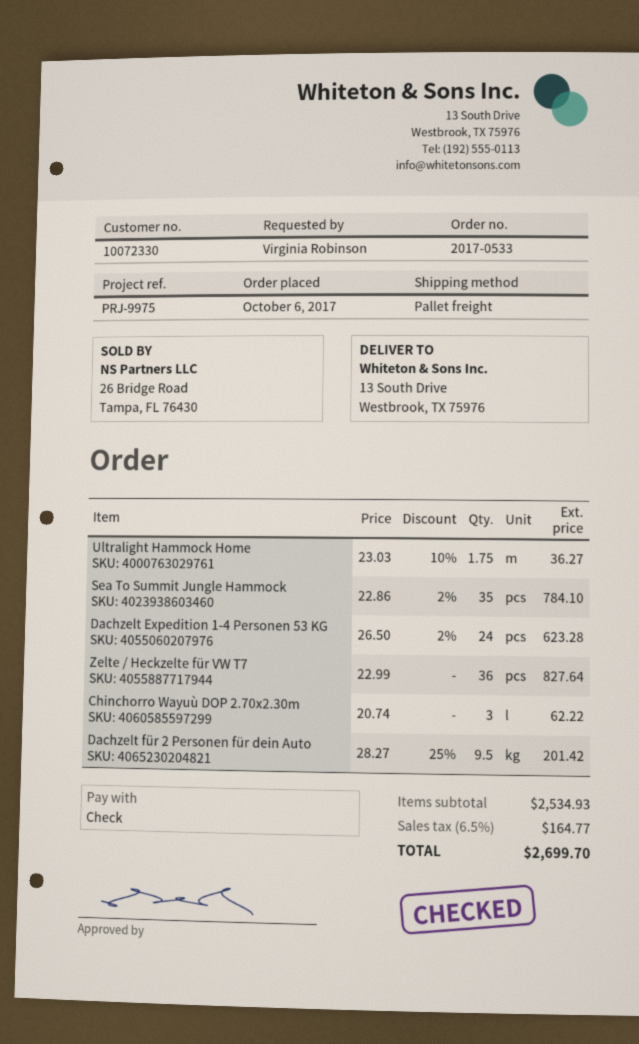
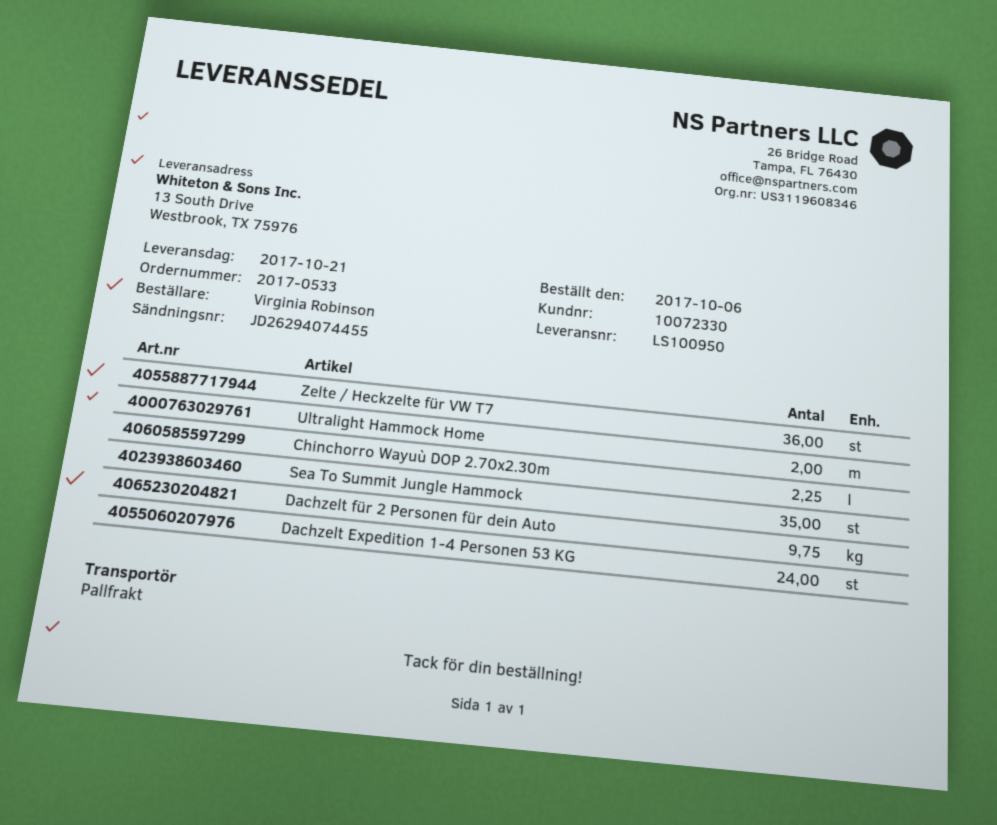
Ultralight Hammock Home: 1.75 -> 2
Chinchorro Wayuù DOP 2.70x2.30m: 3 -> 2.25
Dachzelt für 2 Personen für dein Auto: 9.5 -> 9.75

